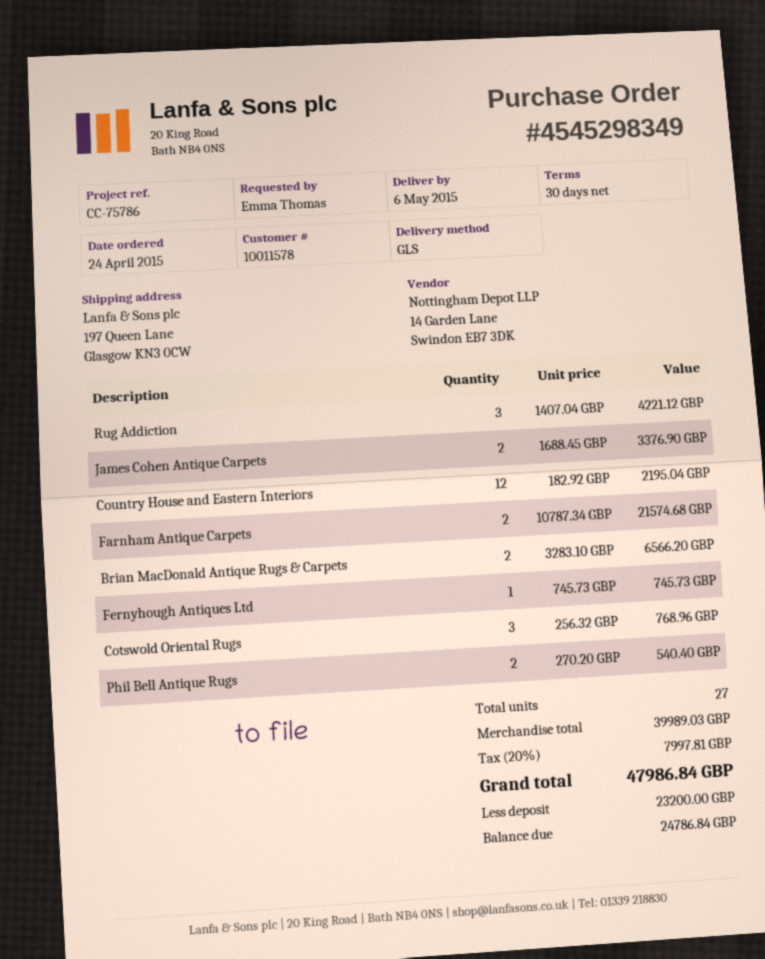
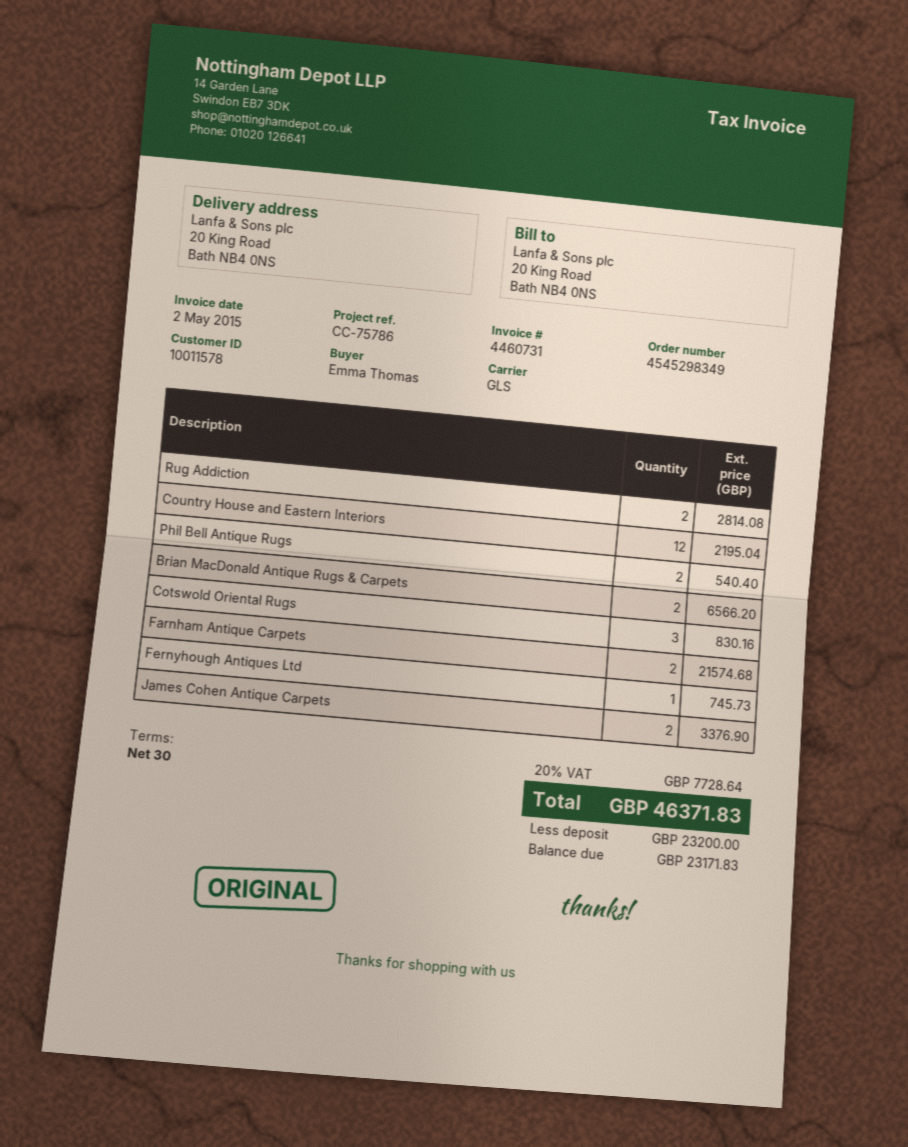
ship to: 197 Queen Lane, Glasgow KN3 0CW -> 20 King Road, Bath NB4 0NS
Rug Addiction: 3 for 4221.12 -> 2 for 2814.08
Cotswold Oriental Rugs: 3 for 768.96 -> 3 for 830.16
tax: 20% = 7997.81 -> 20% = 7728.64
total: 47986.84 -> 46371.83
balance: 24786.84 -> 23171.83

